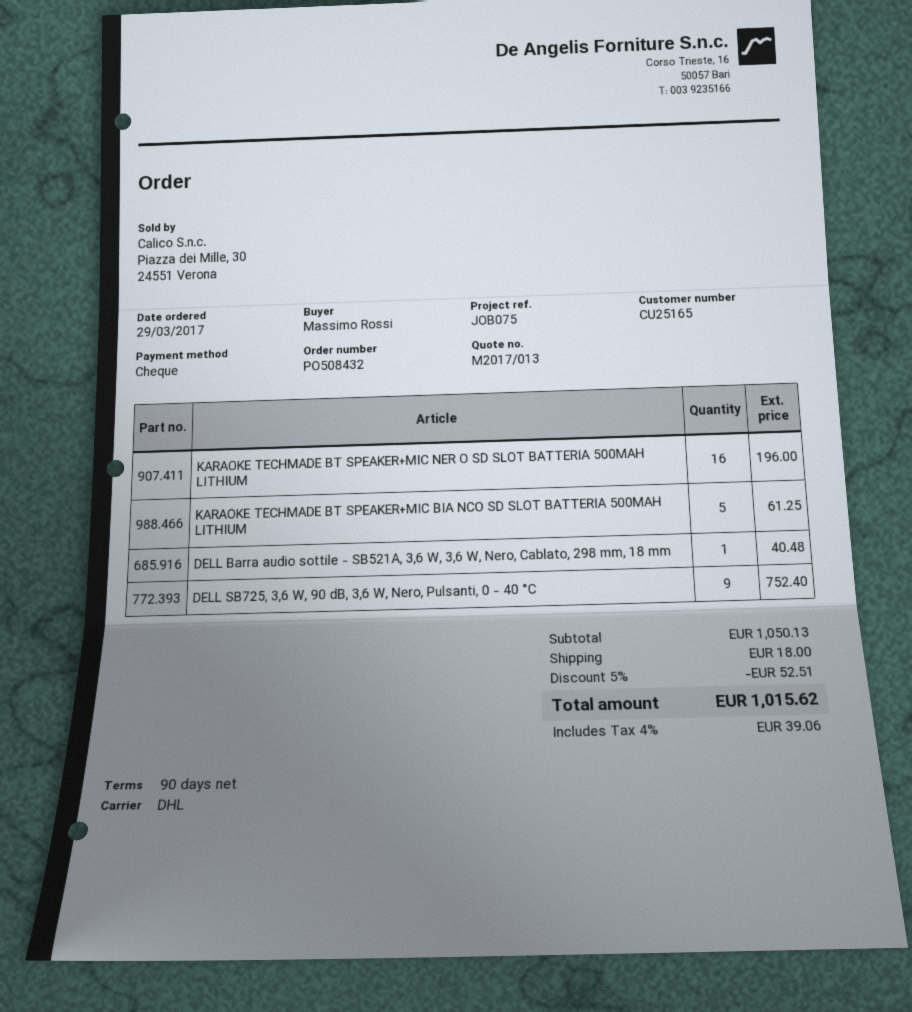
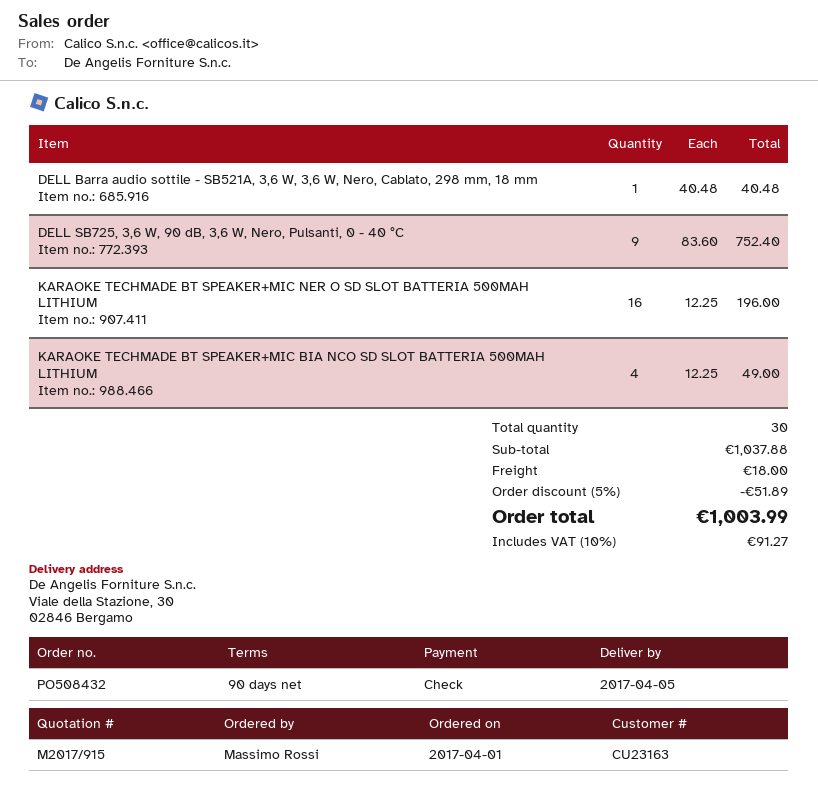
quote number: M2017/013 -> M2017/915
order date: 2017-03-29 -> 2017-04-01
customer number: CU25165 -> CU23163
KARAOKE TECHMADE BT SPEAKER+MIC BIA NCO SD SLOT BATTERIA 500MAH LITHIUM: 5 for 61.25 -> 4 for 49.00
subtotal: 1050.13 -> 1037.88
discount: 5% = 52.51 -> 5% = 51.89
tax: 4% = 39.06 -> 10% = 91.27
total: 1015.62 -> 1003.99

